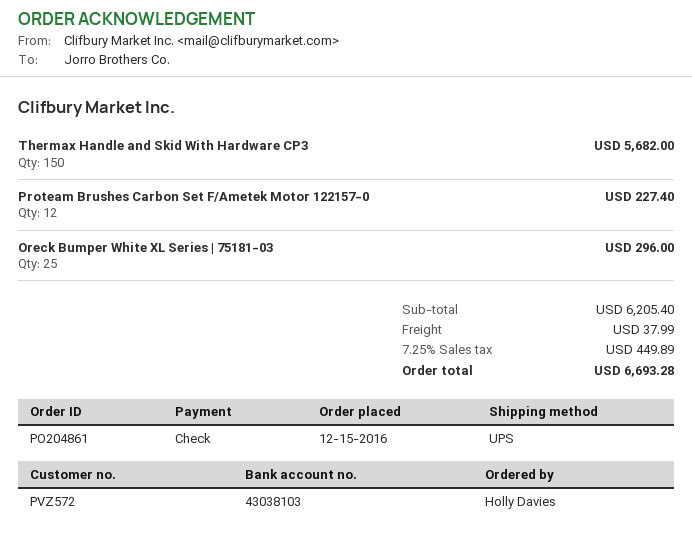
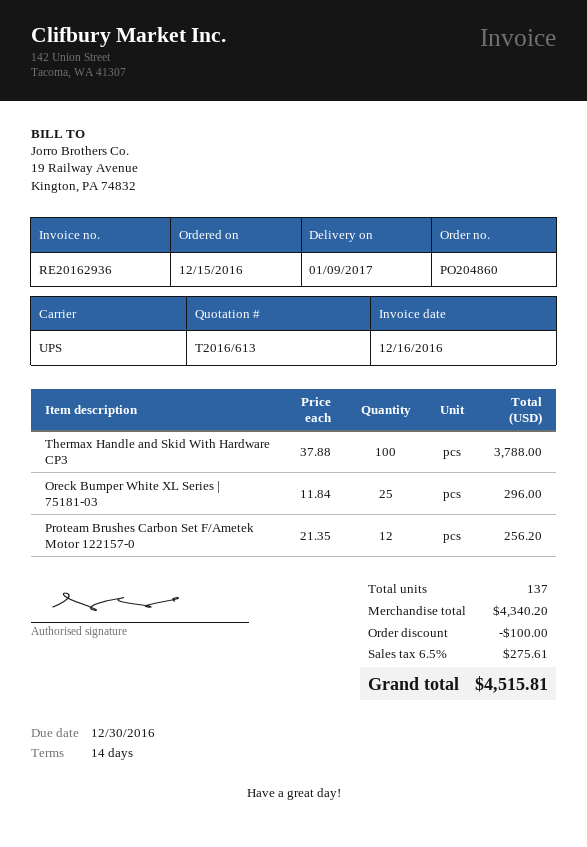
order number: PO204861 -> PO204860
Thermax Handle and Skid With Hardware CP3: 150 for 5682.00 -> 100 for 3788.00
Proteam Brushes Carbon Set F/Ametek Motor 122157-0: 12 for 227.40 -> 12 for 256.20
subtotal: 6205.40 -> 4340.20
discount: none -> 100.00
shipping: 37.99 -> none
tax: 7.25% = 449.89 -> 6.5% = 275.61
total: 6693.28 -> 4515.81

